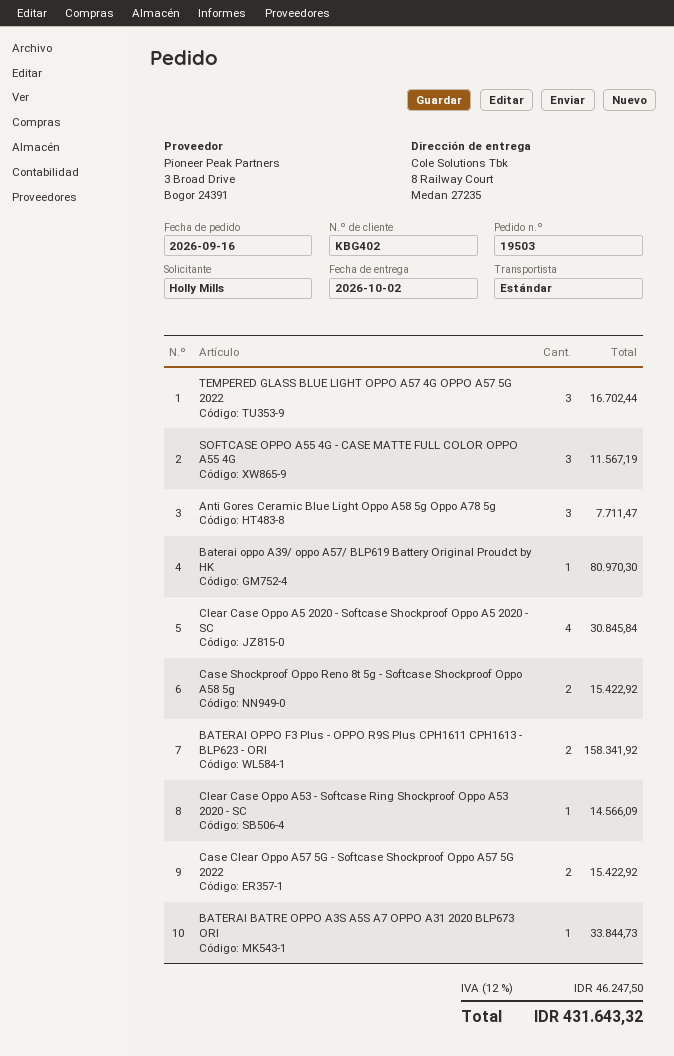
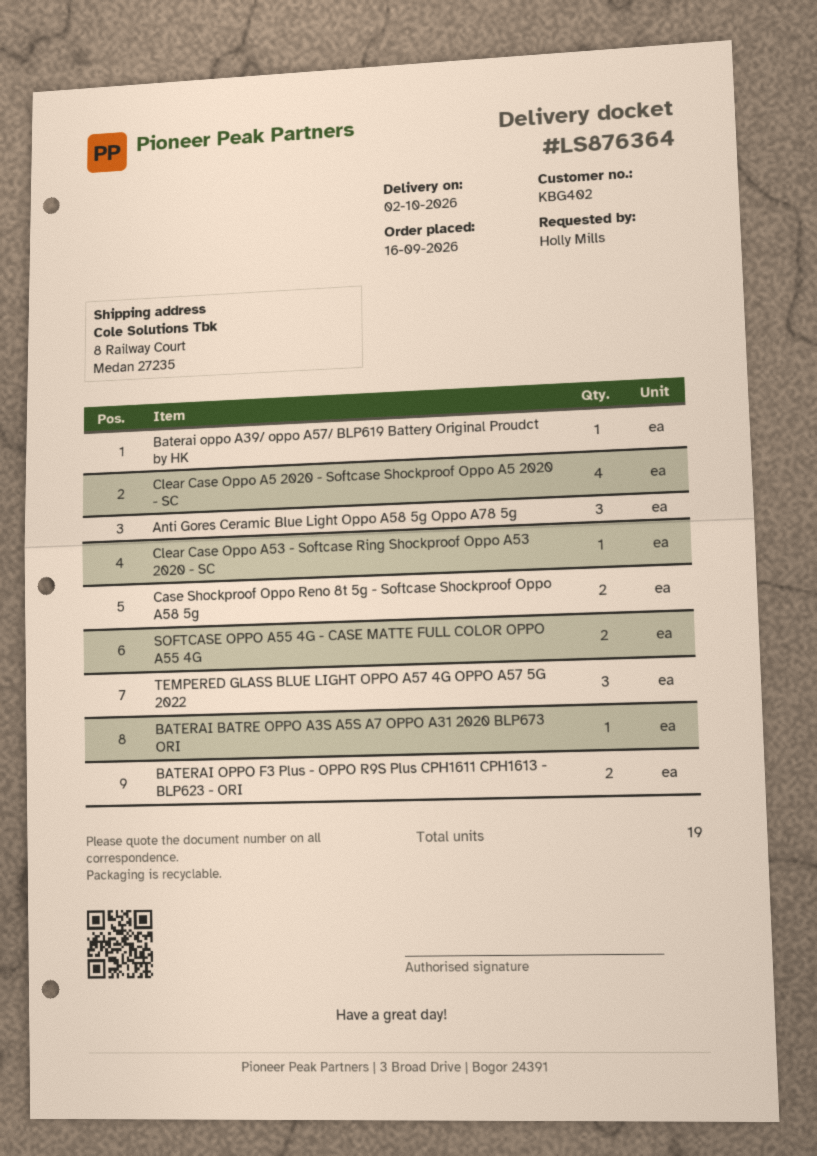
SOFTCASE OPPO A55 4G - CASE MATTE FULL COLOR OPPO A55 4G: 3 -> 2
Case Clear Oppo A57 5G - Softcase Shockproof Oppo A57 5G 2022: 2 -> none

